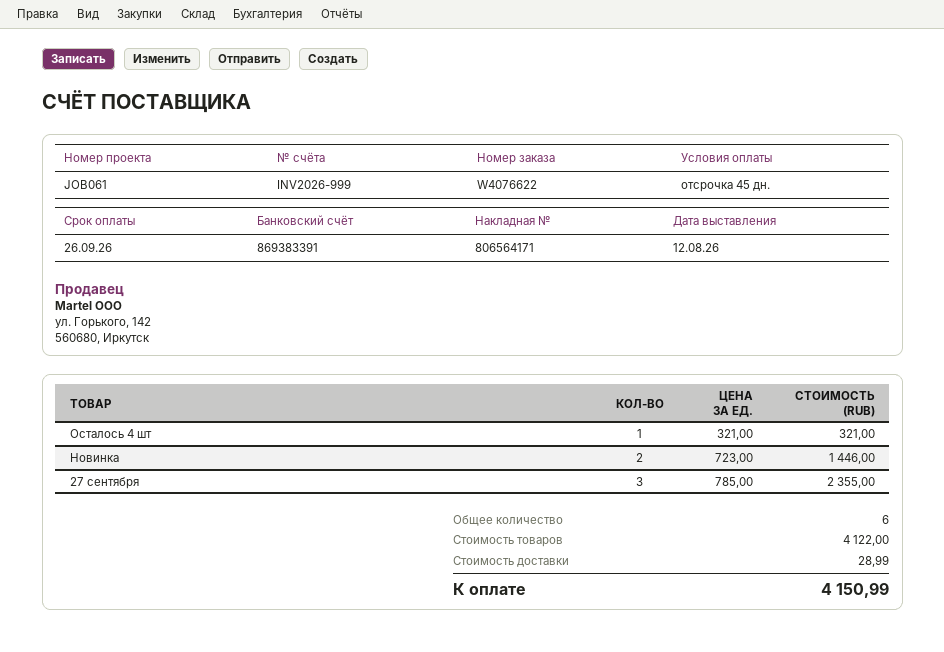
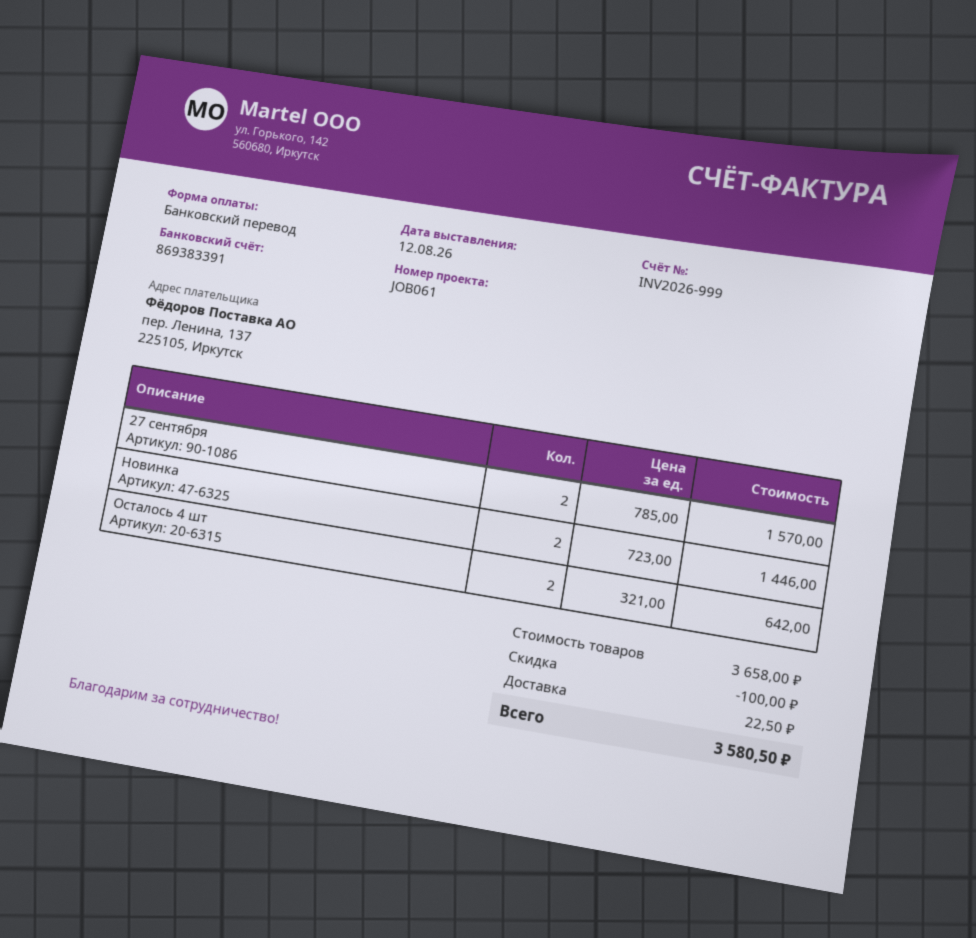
Осталось 4 шт: 1 x 321.00 = 321.00 -> 2 x 321.00 = 642.00
27 сентября: 3 x 785.00 = 2355.00 -> 2 x 785.00 = 1570.00
subtotal: 4122.00 -> 3658.00
discount: none -> 100.00
shipping: 28.99 -> 22.50
total: 4150.99 -> 3580.50

